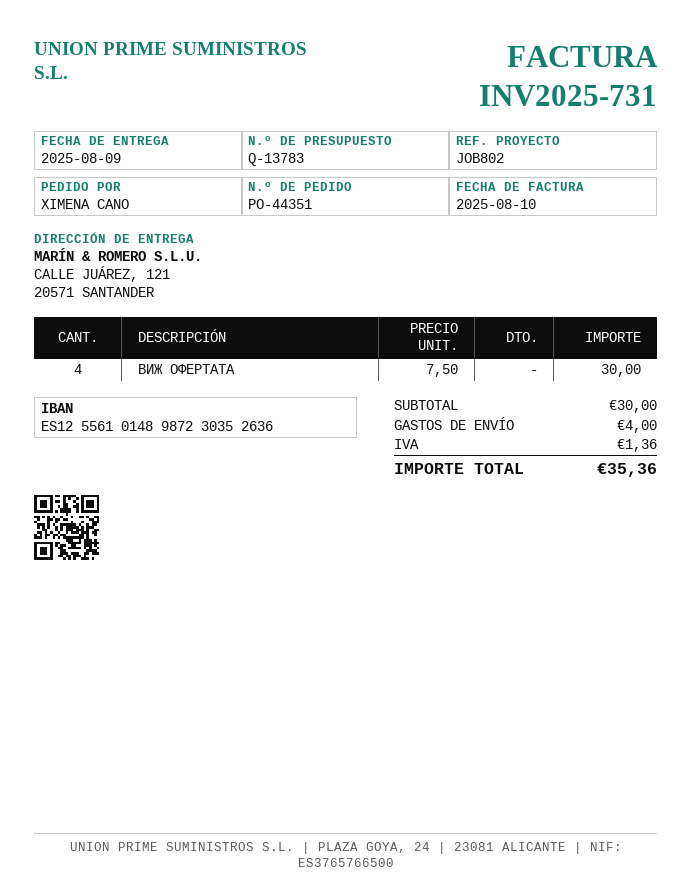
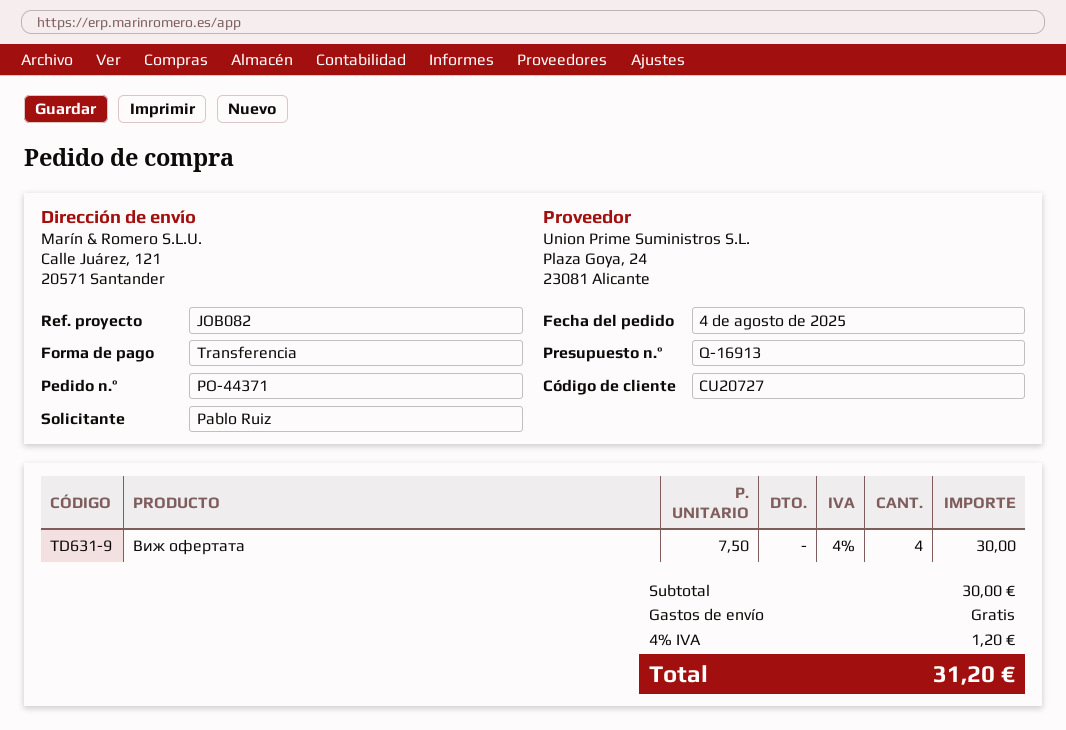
quote number: Q-13783 -> Q-16913
order number: PO-44351 -> PO-44371
reference: JOB802 -> JOB082
ordered by: XIMENA CANO -> Pablo Ruiz
shipping: 4.00 -> 0.00
tax: 1.36 -> 1.20
total: 35.36 -> 31.20

